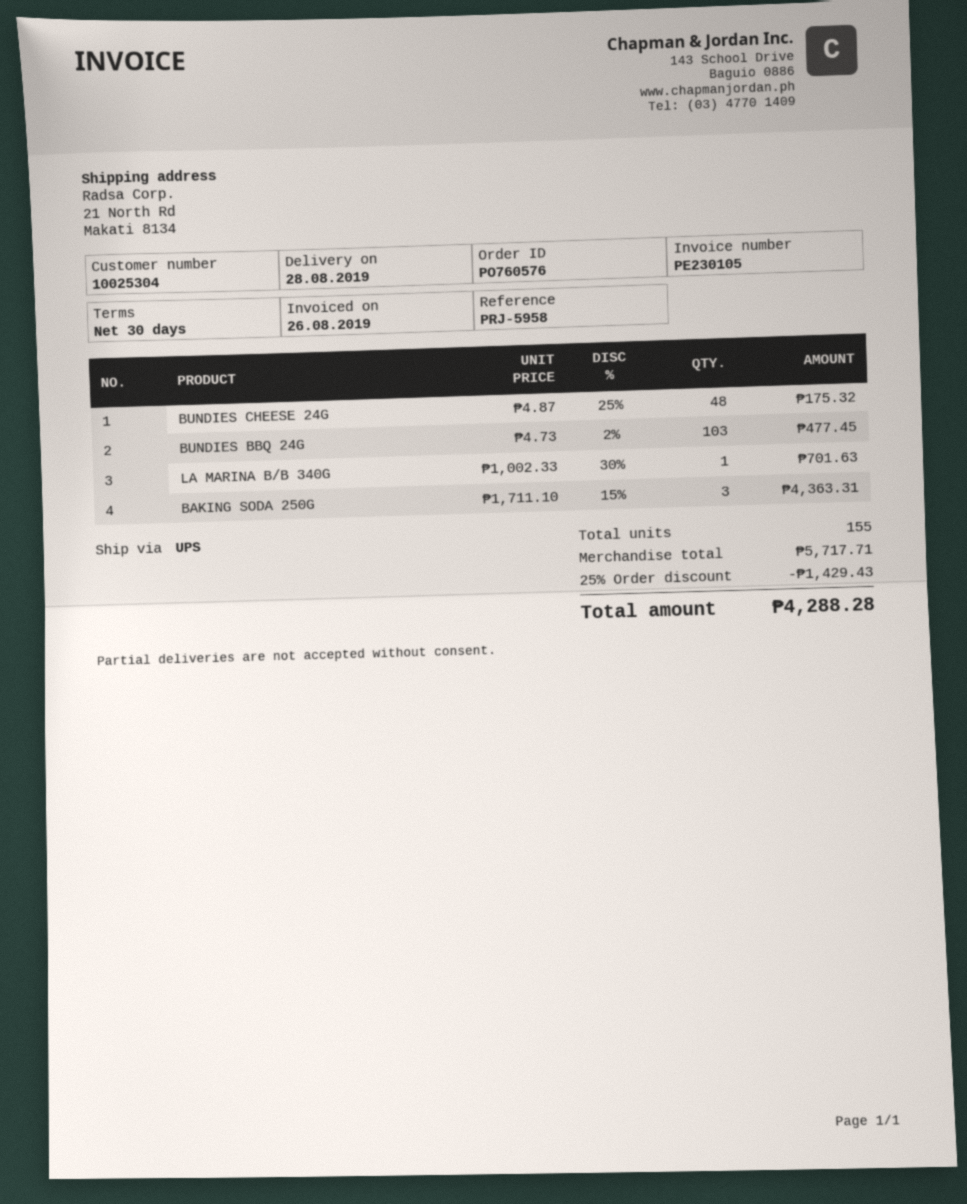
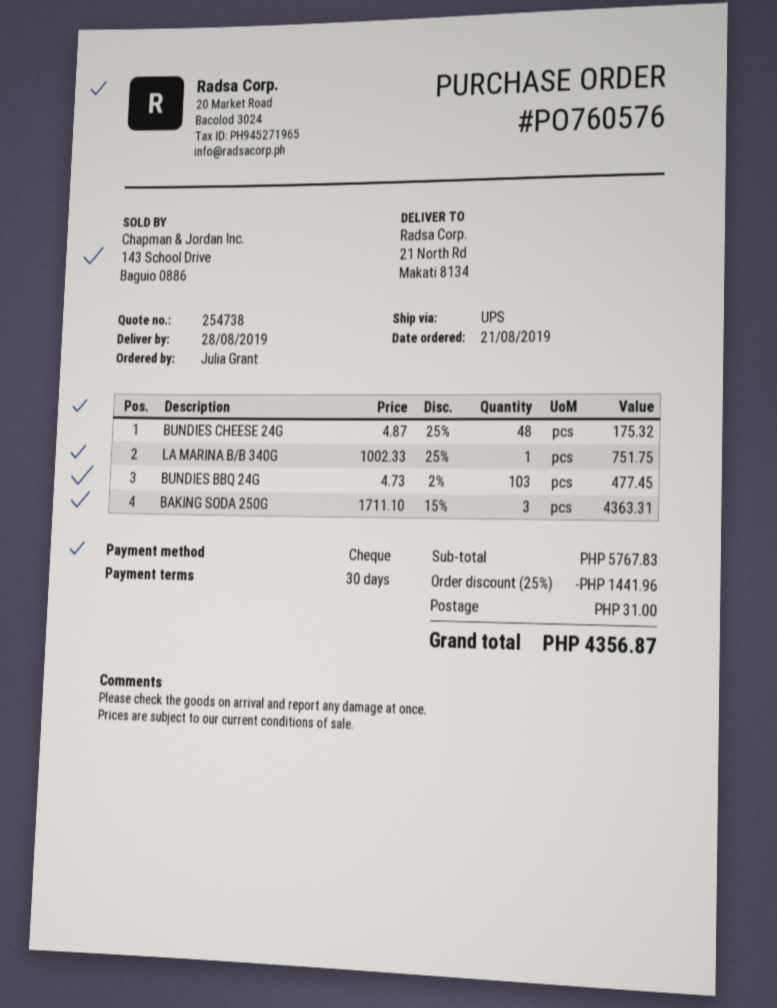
LA MARINA B/B 340G: 1 x 1002.33 - 30% = 701.63 -> 1 x 1002.33 - 25% = 751.75
subtotal: 5717.71 -> 5767.83
discount: 25% = 1429.43 -> 25% = 1441.96
shipping: none -> 31.00
total: 4288.28 -> 4356.87

